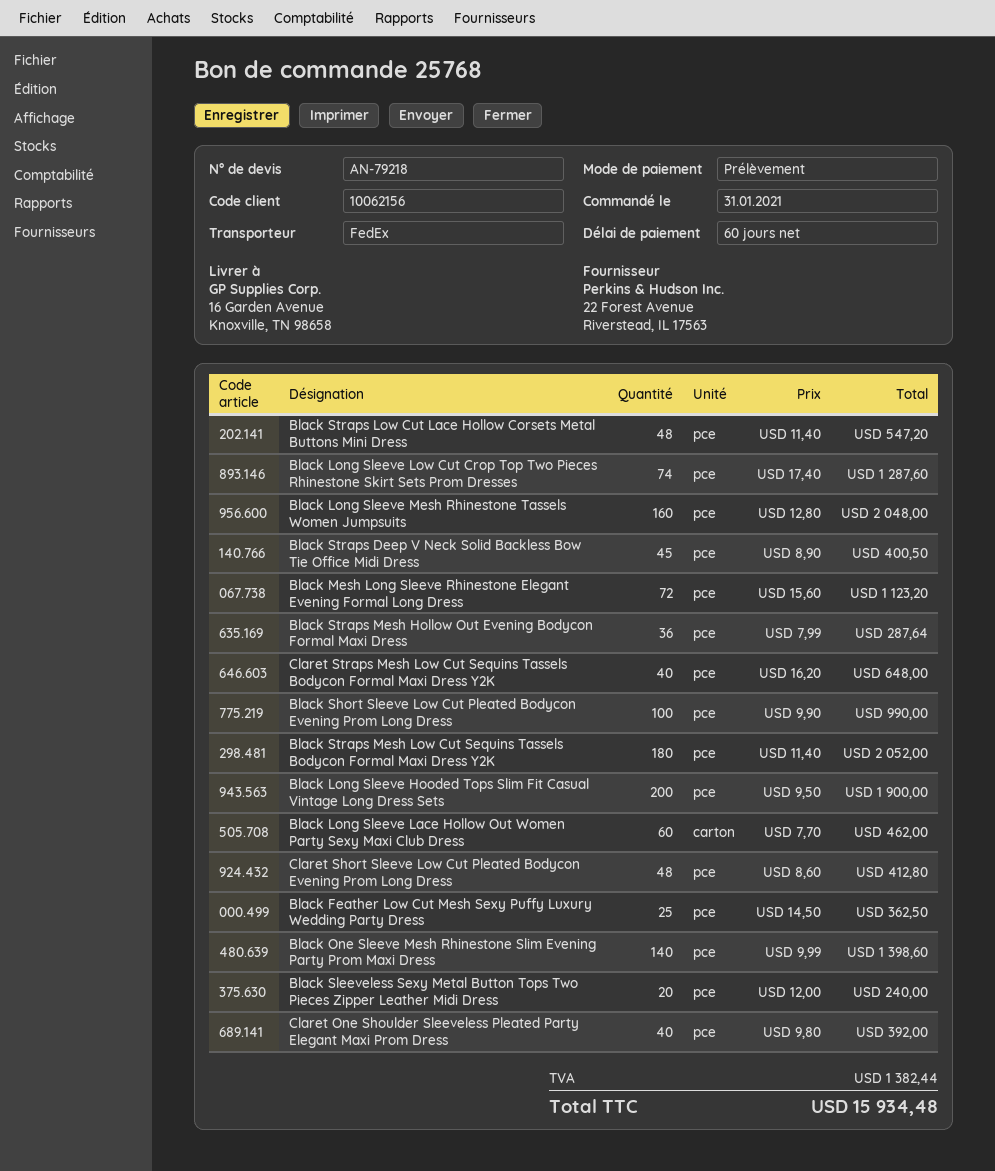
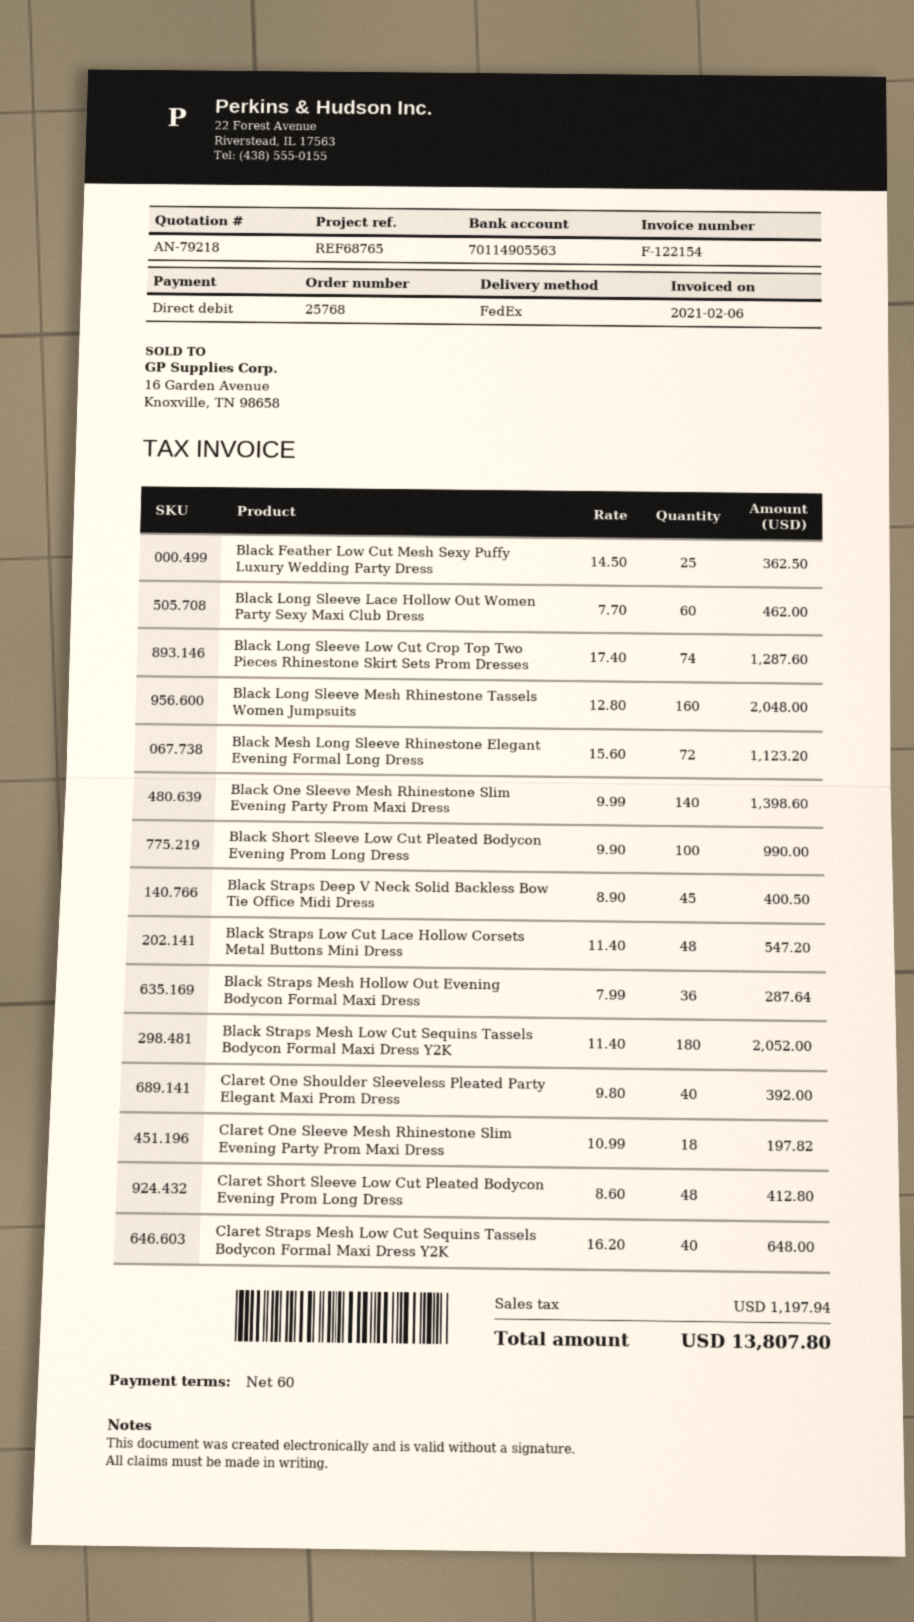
Black Long Sleeve Hooded Tops Slim Fit Casual Vintage Long Dress Sets: 200 x 9.50 = 1900.00 -> none
Black Sleeveless Sexy Metal Button Tops Two Pieces Zipper Leather Midi Dress: 20 x 12.00 = 240.00 -> none
Claret One Sleeve Mesh Rhinestone Slim Evening Party Prom Maxi Dress: none -> 18 x 10.99 = 197.82
tax: 1382.44 -> 1197.94
total: 15934.48 -> 13807.80

